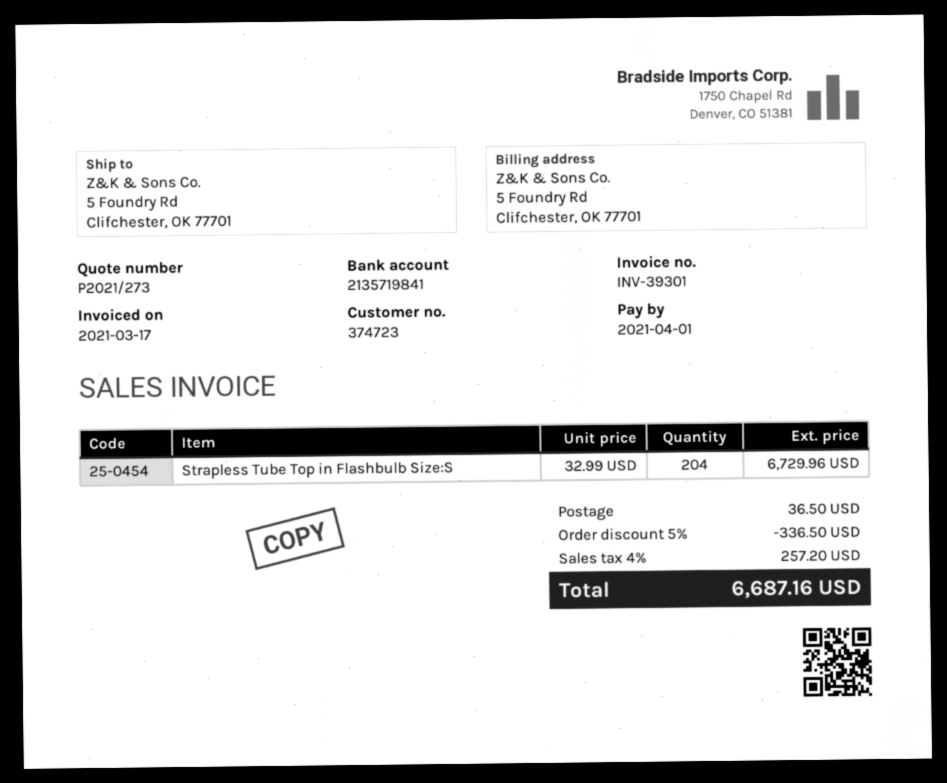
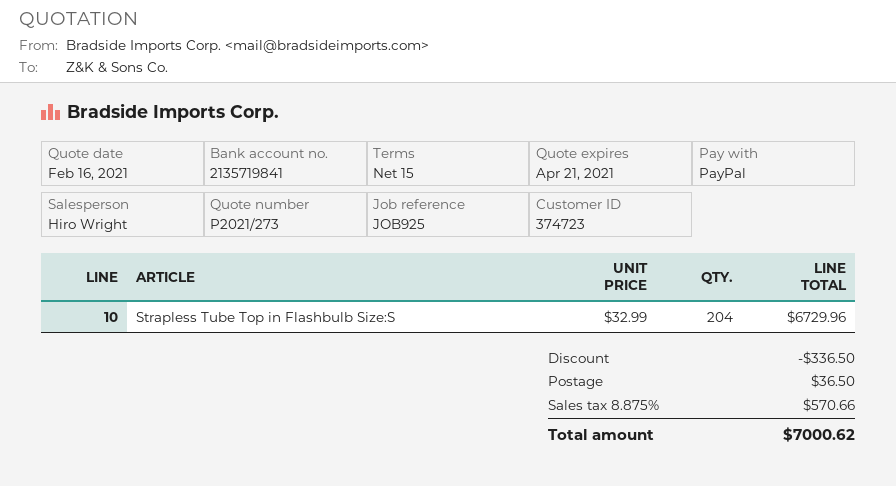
tax: 4% = 257.20 -> 8.875% = 570.66
total: 6687.16 -> 7000.62

